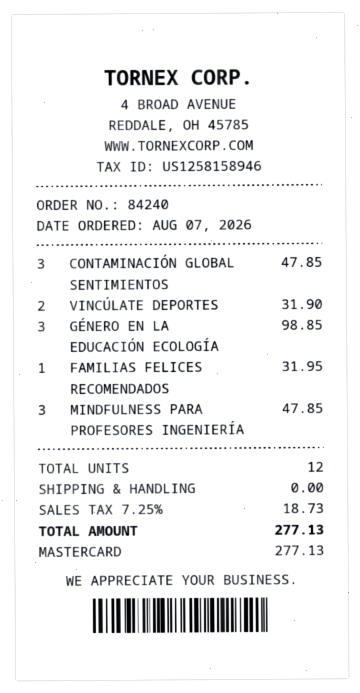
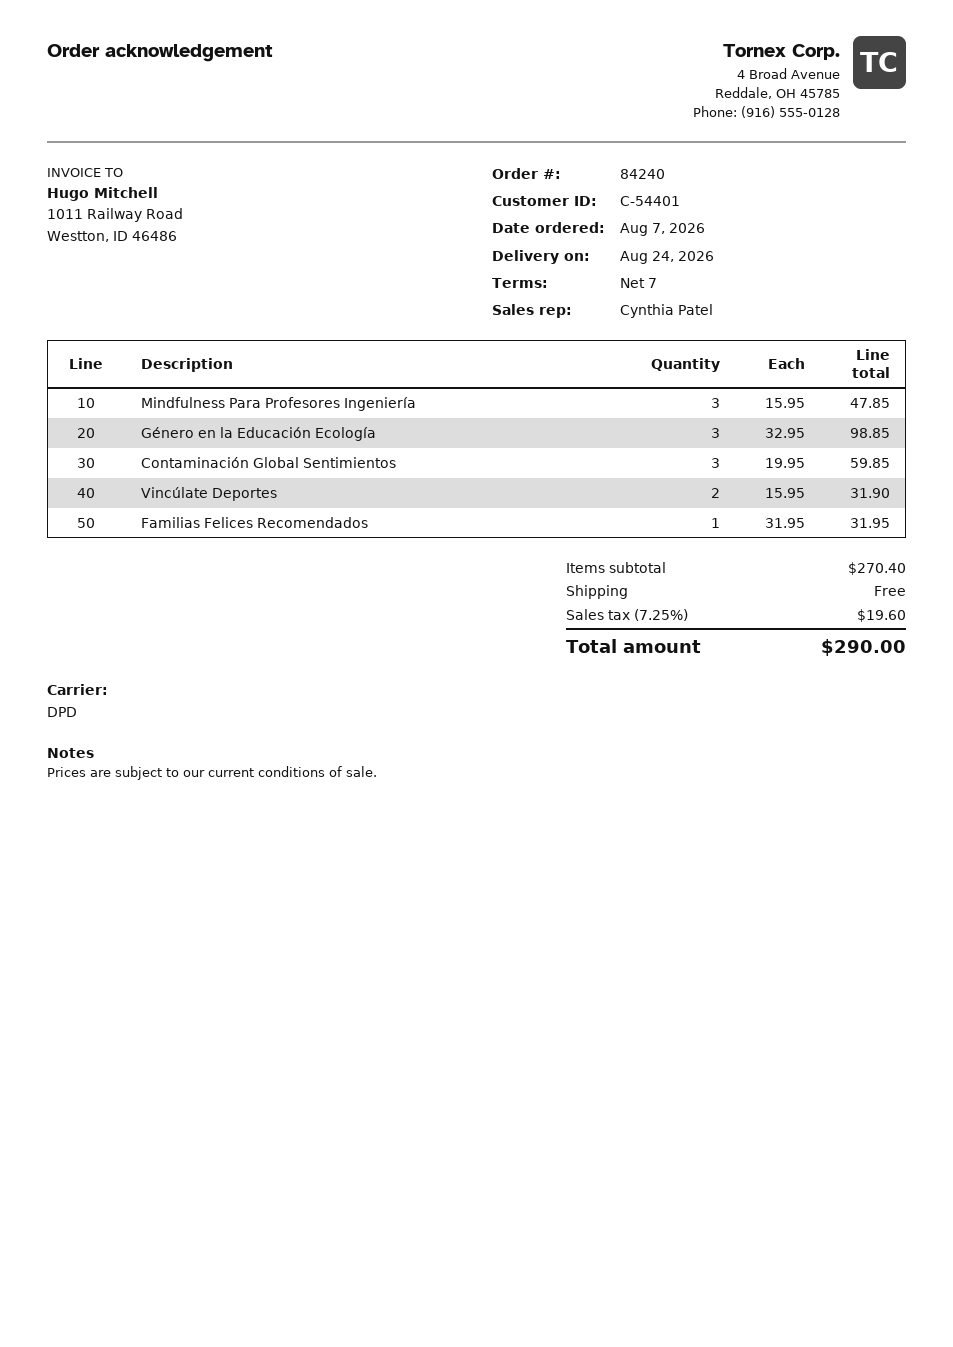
CONTAMINACIÓN GLOBAL SENTIMIENTOS: 3 for 47.85 -> 3 for 59.85
tax: 7.25% = 18.73 -> 7.25% = 19.60
total: 277.13 -> 290.00

